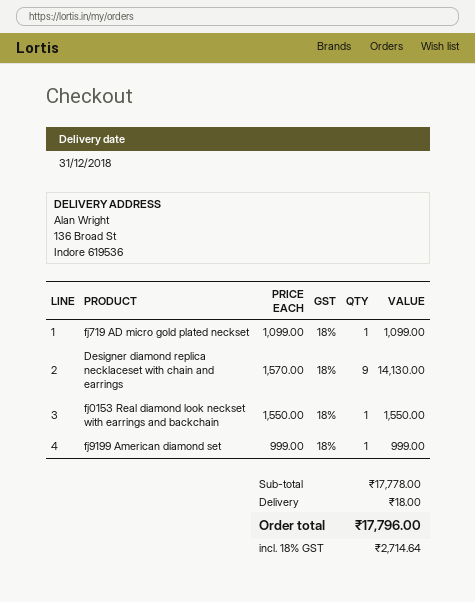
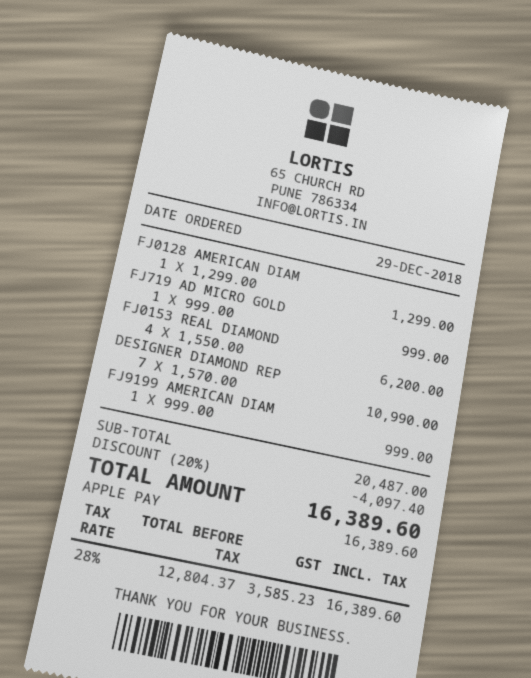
fj719 AD micro gold plated neckset: 1 x 1099.00 = 1099.00 -> 1 x 999.00 = 999.00
Designer diamond replica necklaceset with chain and earrings: 9 x 1570.00 = 14130.00 -> 7 x 1570.00 = 10990.00
fj0153 Real diamond look neckset with earrings and backchain: 1 x 1550.00 = 1550.00 -> 4 x 1550.00 = 6200.00
FJ0128 AMERICAN DIAM: none -> 1 x 1299.00 = 1299.00
subtotal: 17778.00 -> 20487.00
discount: none -> 20% = 4097.40
shipping: 18.00 -> none
tax: 18% = 2714.64 -> 28% = 3585.23
total: 17796.00 -> 16389.60

